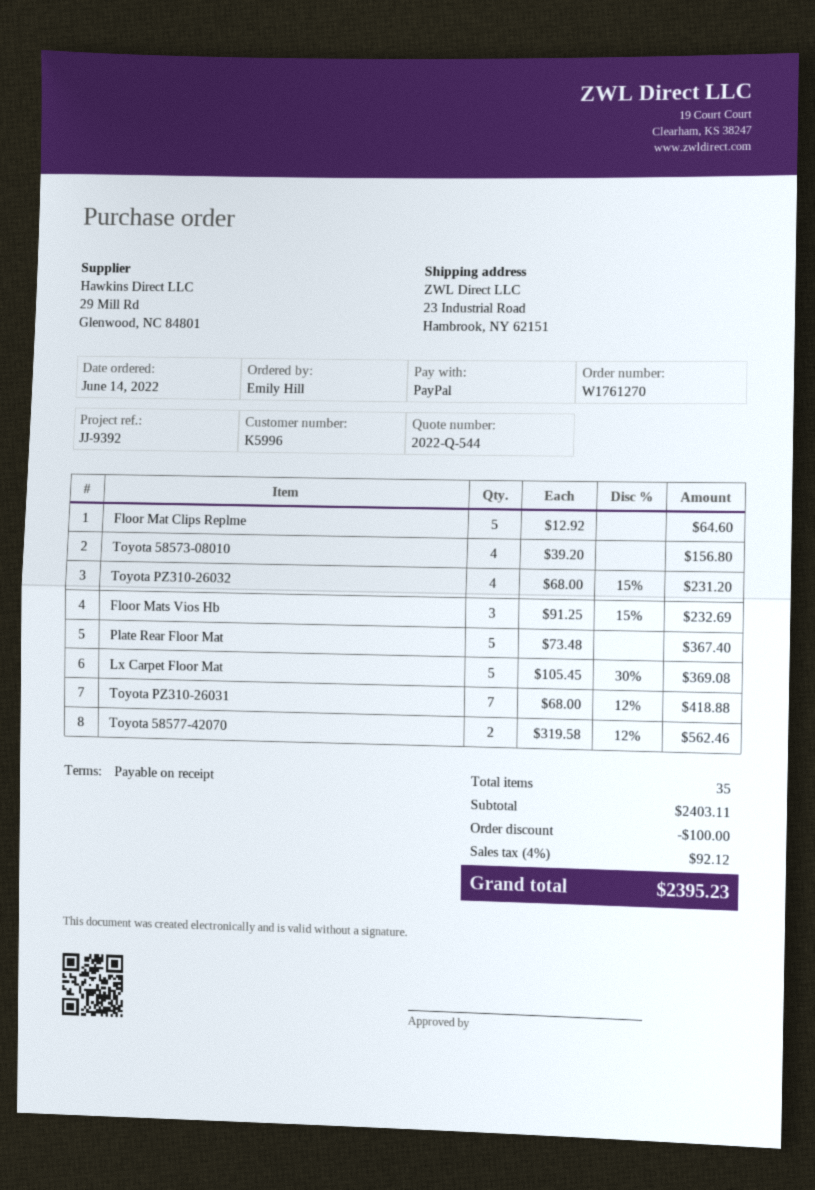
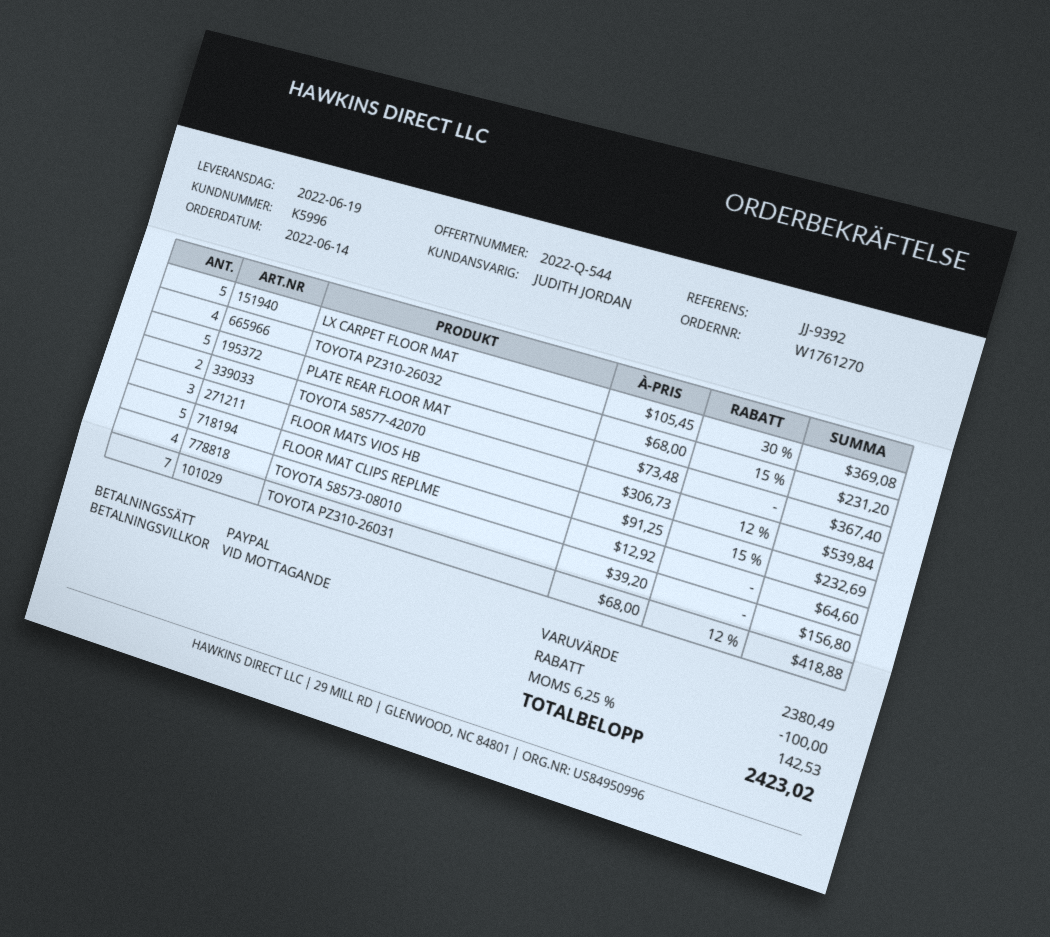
Toyota 58577-42070: 2 x 319.58 - 12% = 562.46 -> 2 x 306.73 - 12% = 539.84
subtotal: 2403.11 -> 2380.49
tax: 4% = 92.12 -> 6.25% = 142.53
total: 2395.23 -> 2423.02

